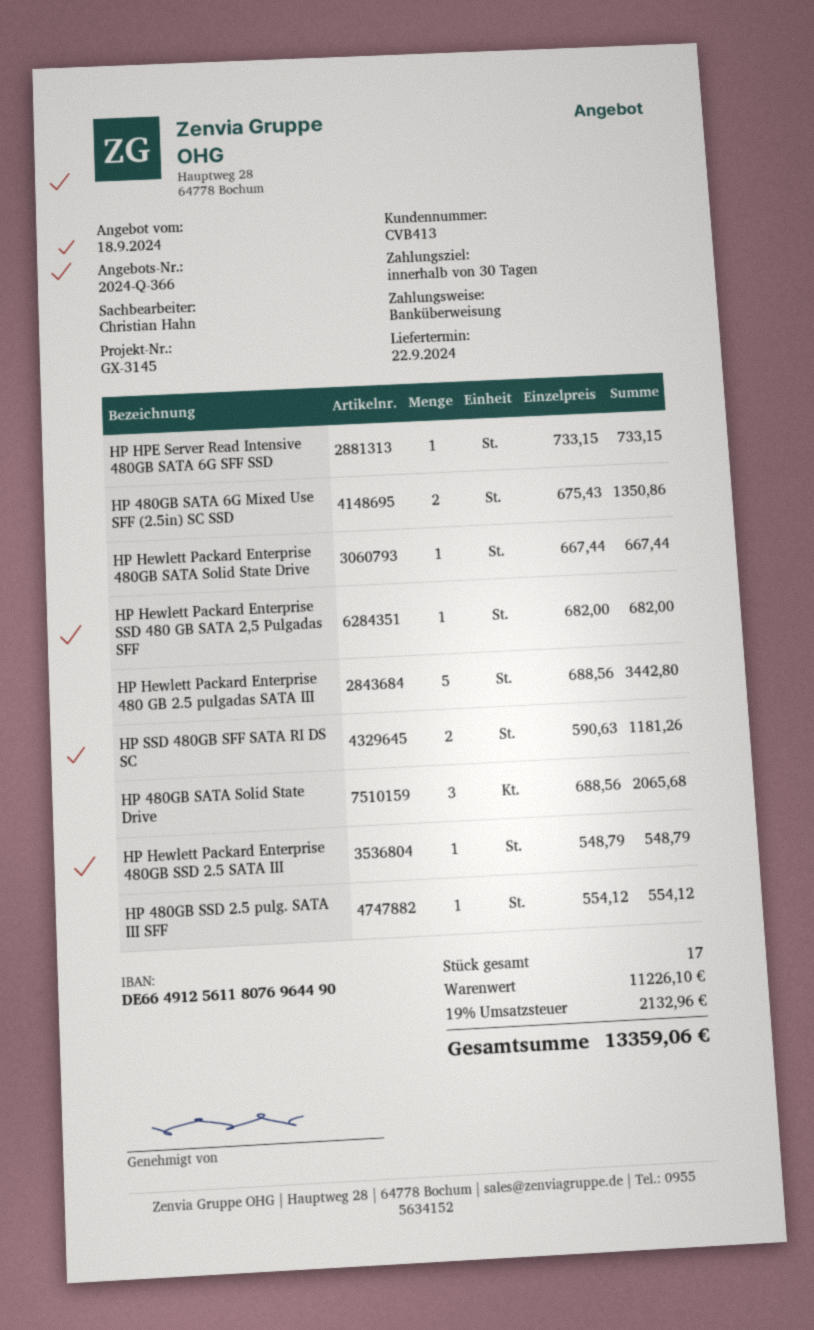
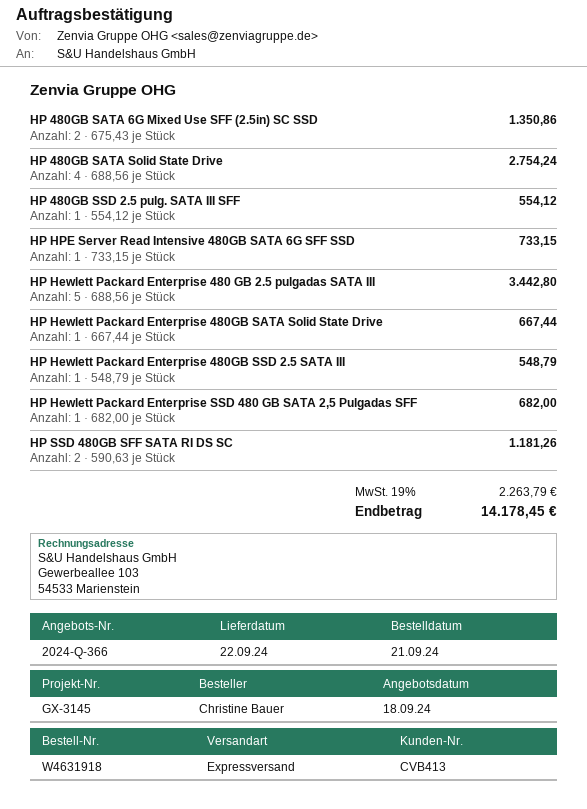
HP 480GB SATA Solid State Drive: 3 x 688.56 = 2065.68 -> 4 x 688.56 = 2754.24
tax: 19% = 2132.96 -> 19% = 2263.79
total: 13359.06 -> 14178.45

